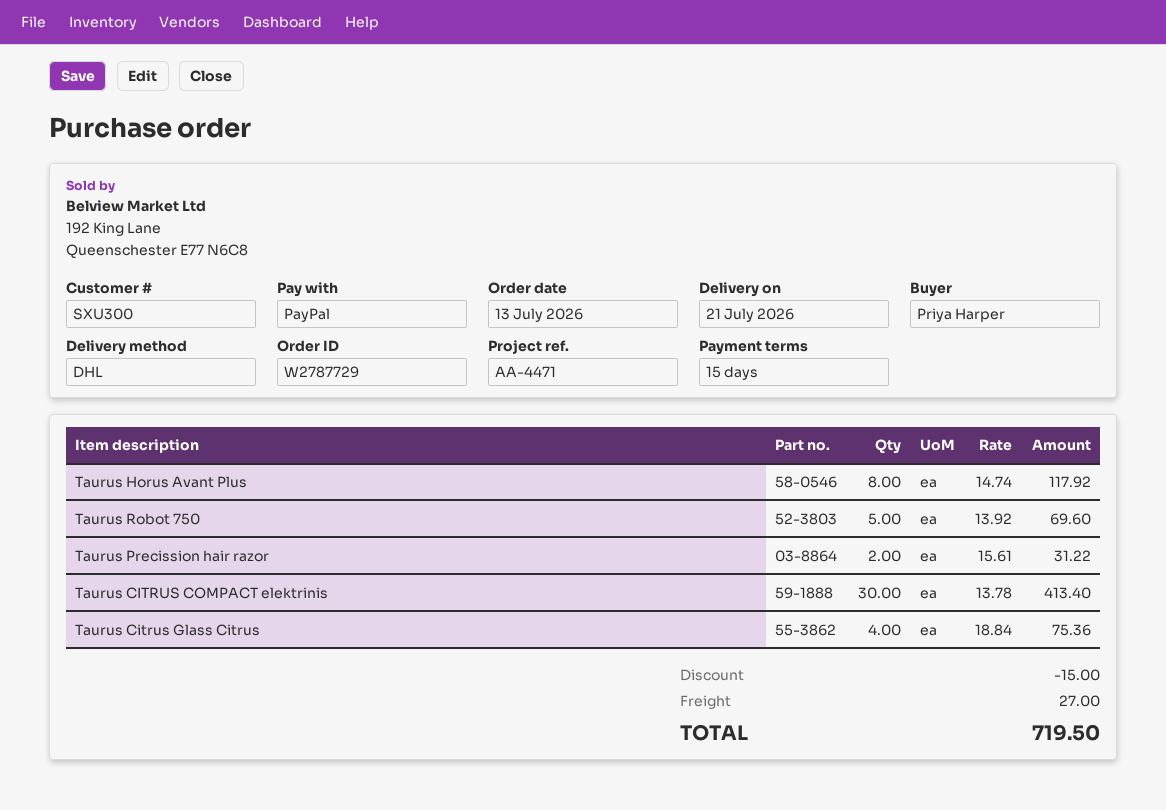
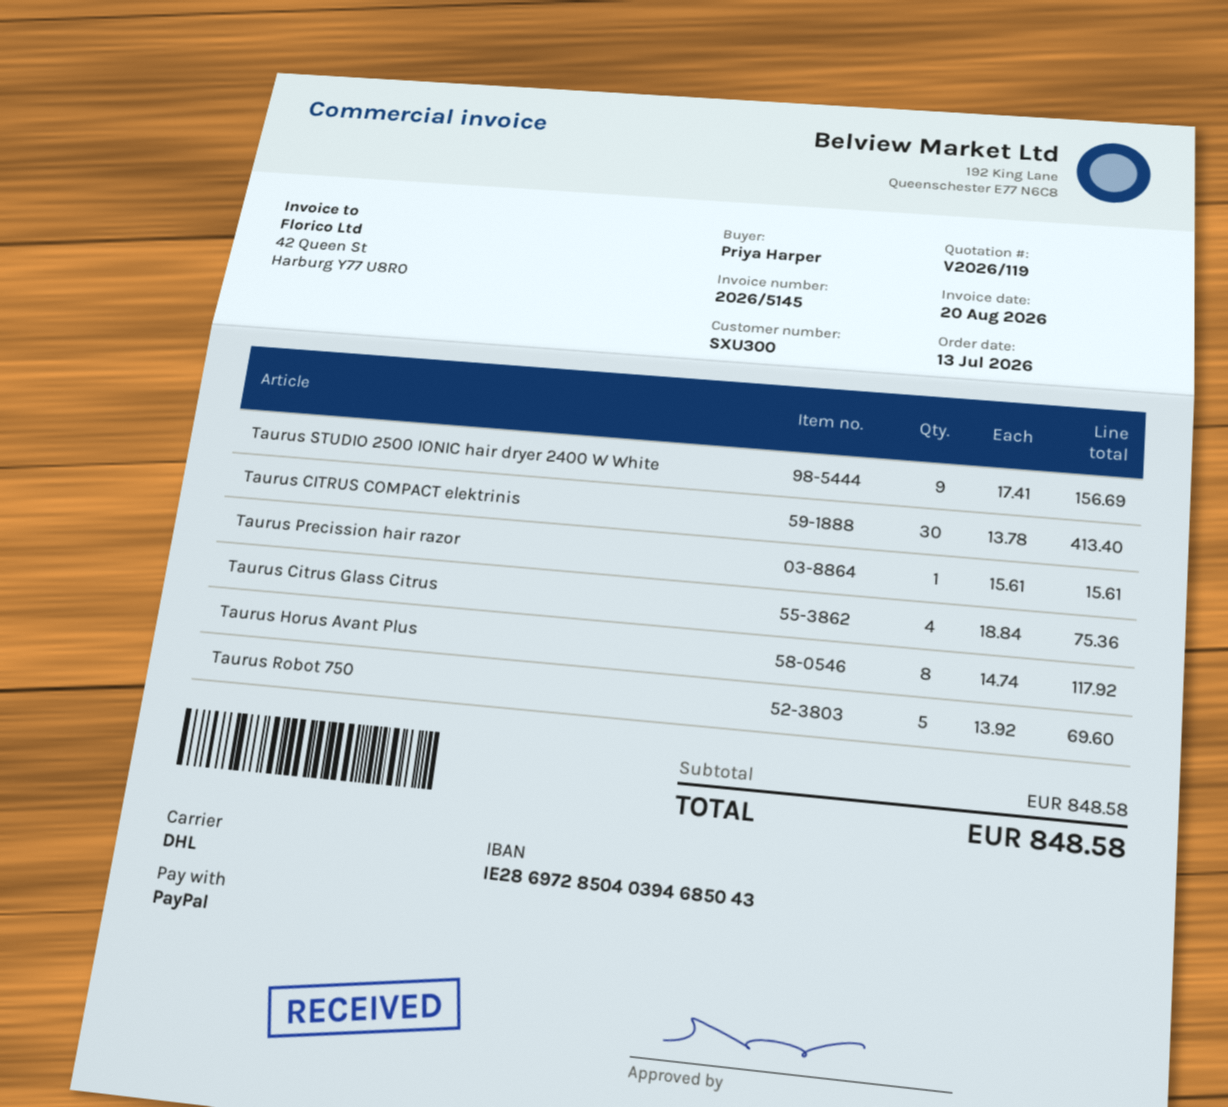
Taurus Precission hair razor: 2 x 15.61 = 31.22 -> 1 x 15.61 = 15.61
Taurus STUDIO 2500 IONIC hair dryer 2400 W White: none -> 9 x 17.41 = 156.69
discount: 15.00 -> none
shipping: 27.00 -> none
total: 719.50 -> 848.58

